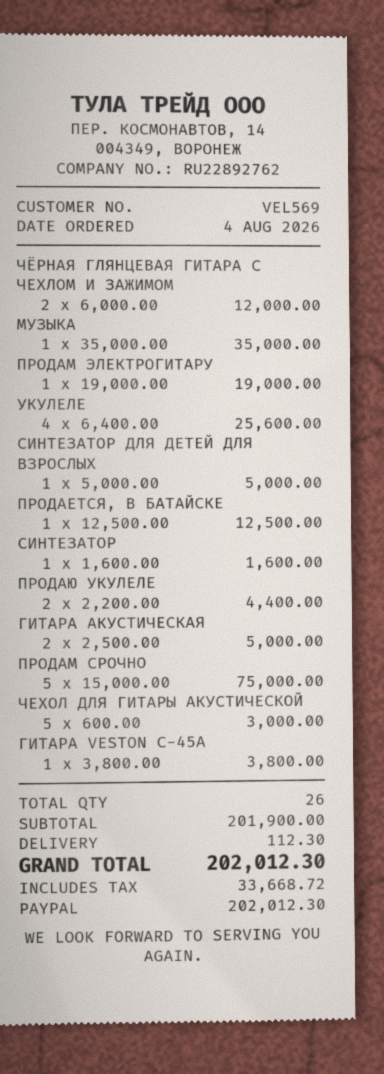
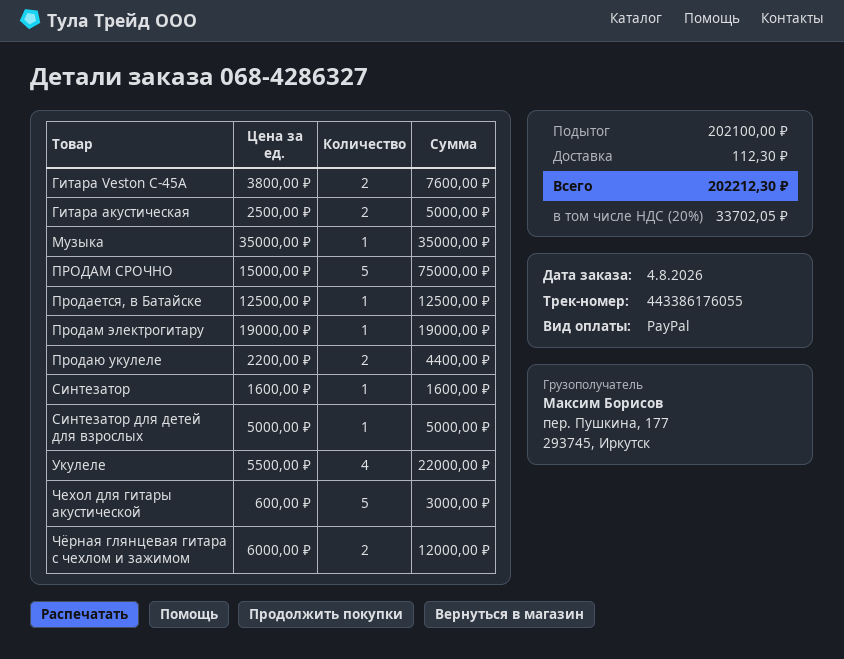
УКУЛЕЛЕ: 4 x 6400.00 = 25600.00 -> 4 x 5500.00 = 22000.00
ГИТАРА VESTON C-45A: 1 x 3800.00 = 3800.00 -> 2 x 3800.00 = 7600.00
subtotal: 201900.00 -> 202100.00
tax: 33668.72 -> 33702.05
total: 202012.30 -> 202212.30

